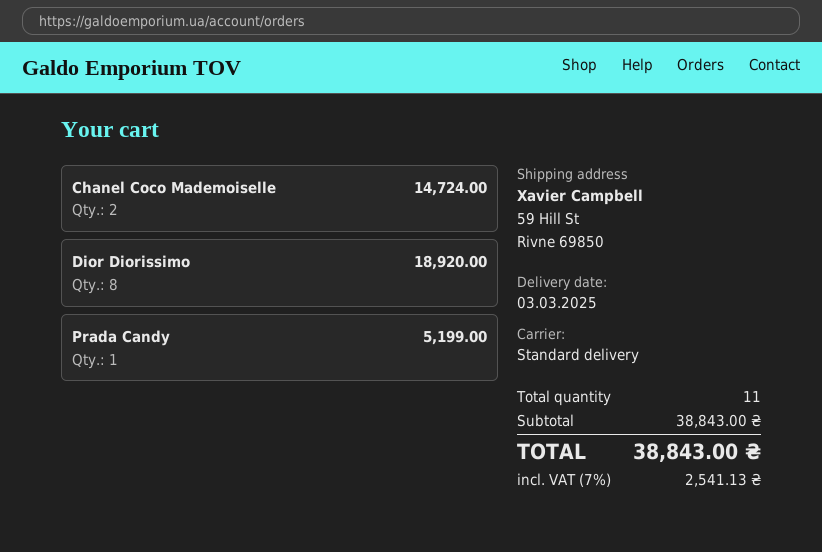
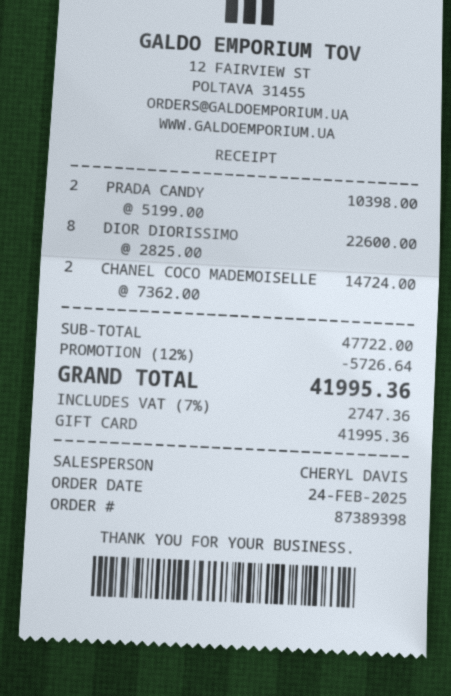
Dior Diorissimo: 8 for 18920.00 -> 8 for 22600.00
Prada Candy: 1 for 5199.00 -> 2 for 10398.00
subtotal: 38843.00 -> 47722.00
discount: none -> 12% = 5726.64
tax: 7% = 2541.13 -> 7% = 2747.36
total: 38843.00 -> 41995.36

